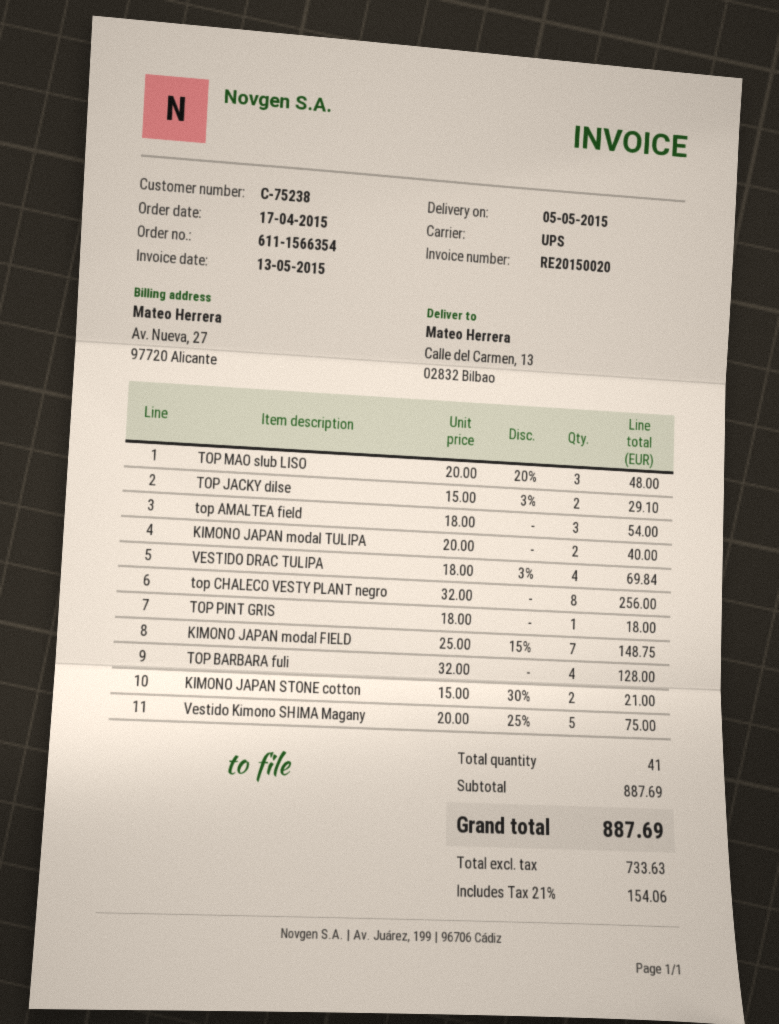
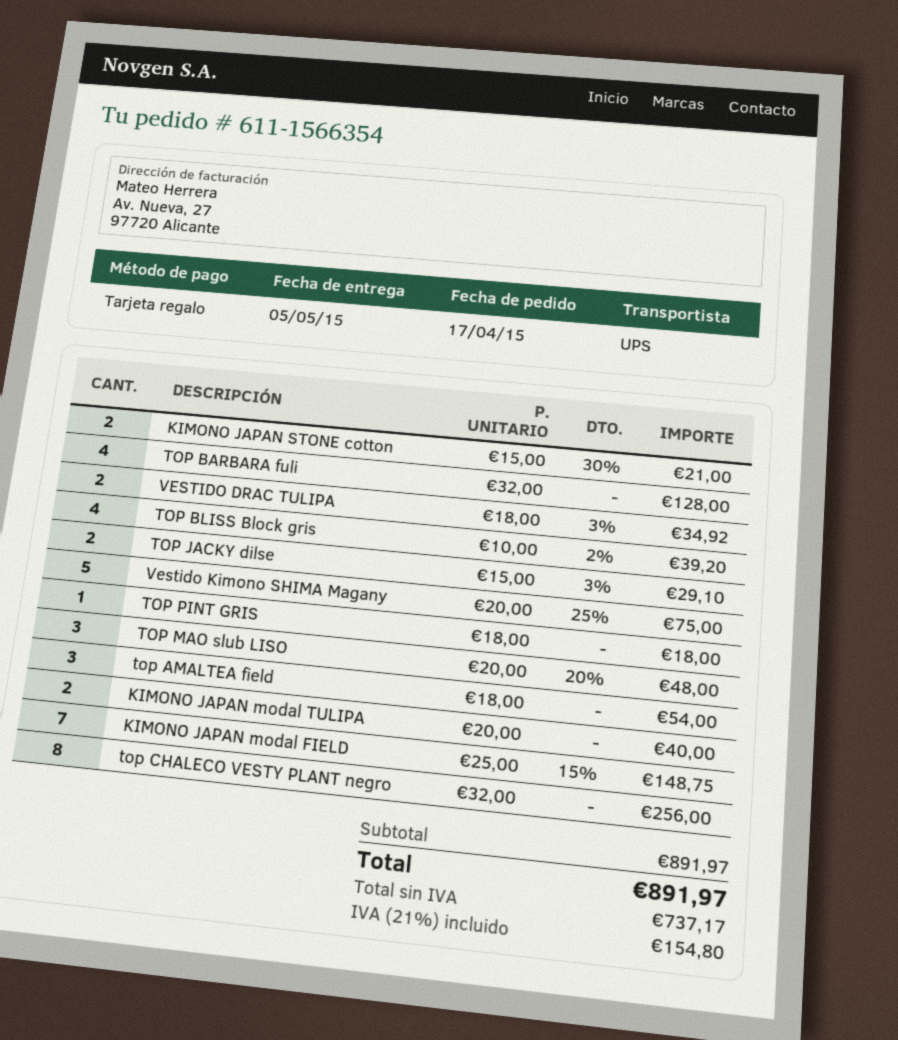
VESTIDO DRAC TULIPA: 4 x 18.00 - 3% = 69.84 -> 2 x 18.00 - 3% = 34.92
TOP BLISS Block gris: none -> 4 x 10.00 - 2% = 39.20
subtotal: 887.69 -> 891.97
net: 733.63 -> 737.17
tax: 21% = 154.06 -> 21% = 154.80
total: 887.69 -> 891.97

